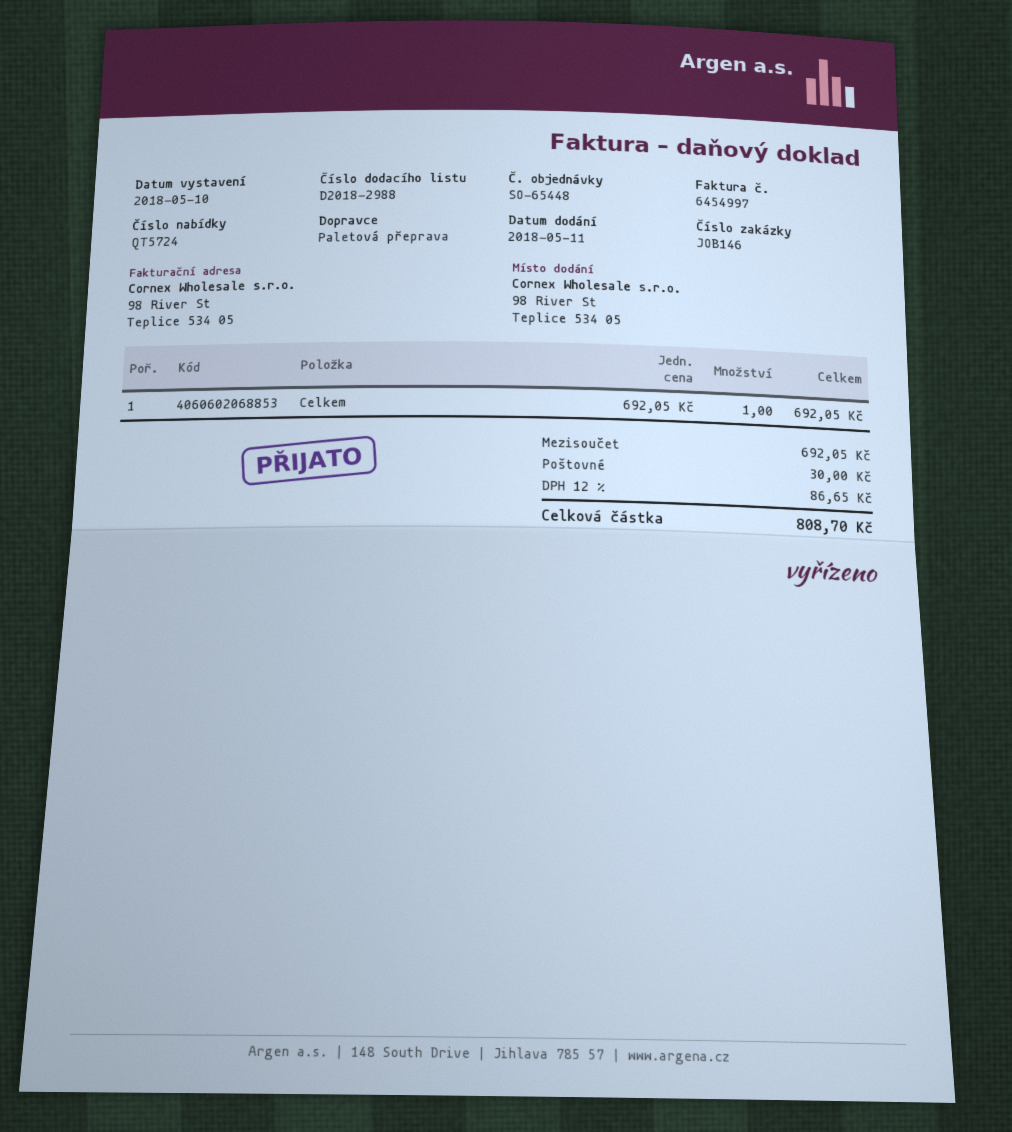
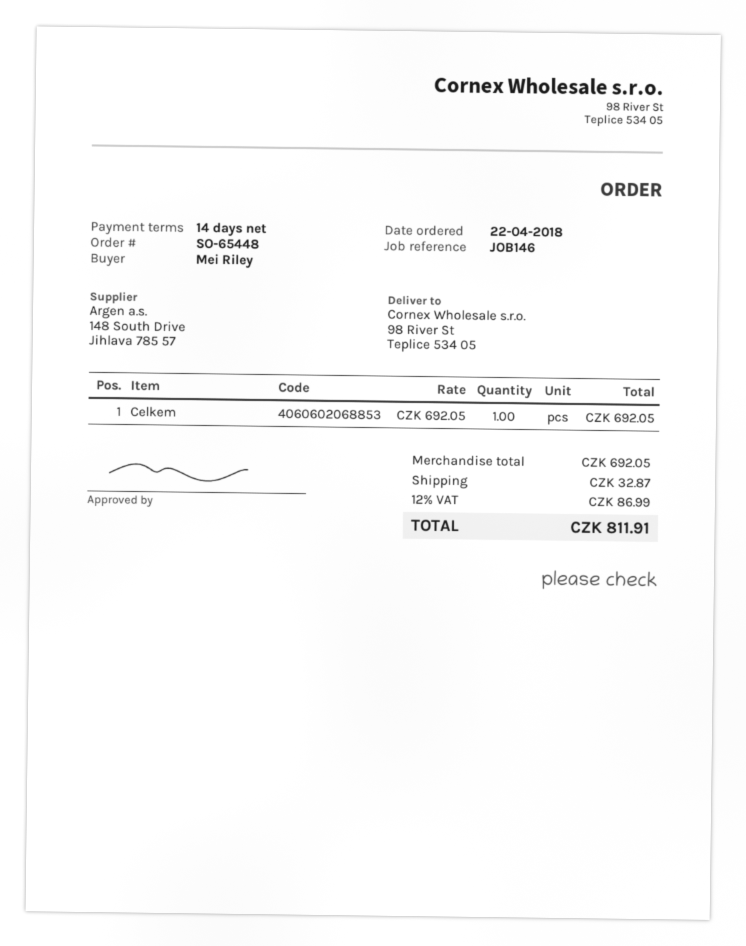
shipping: 30.00 -> 32.87
tax: 12% = 86.65 -> 12% = 86.99
total: 808.70 -> 811.91

